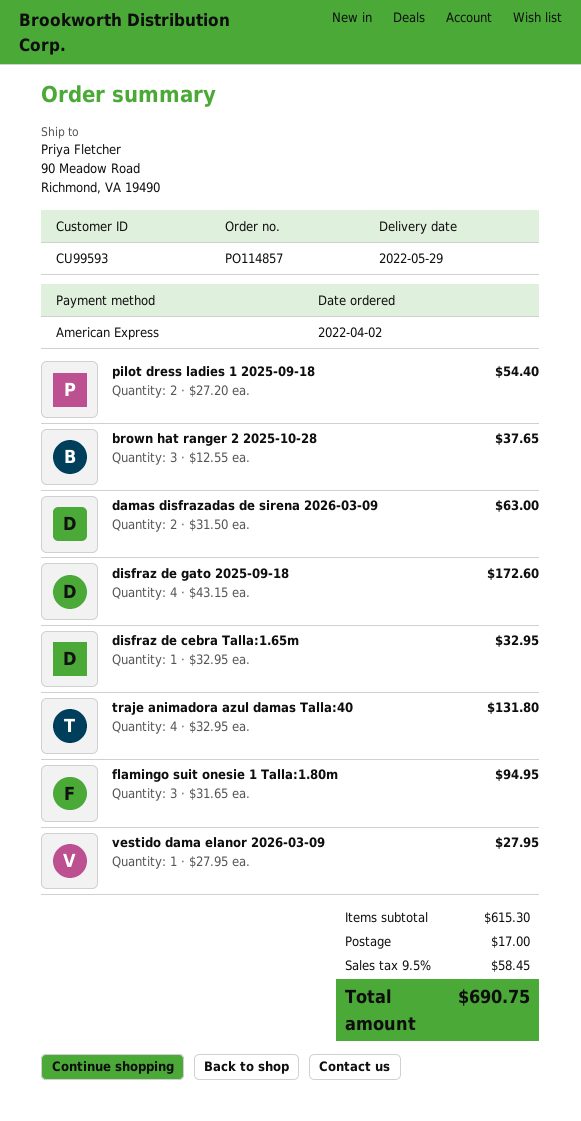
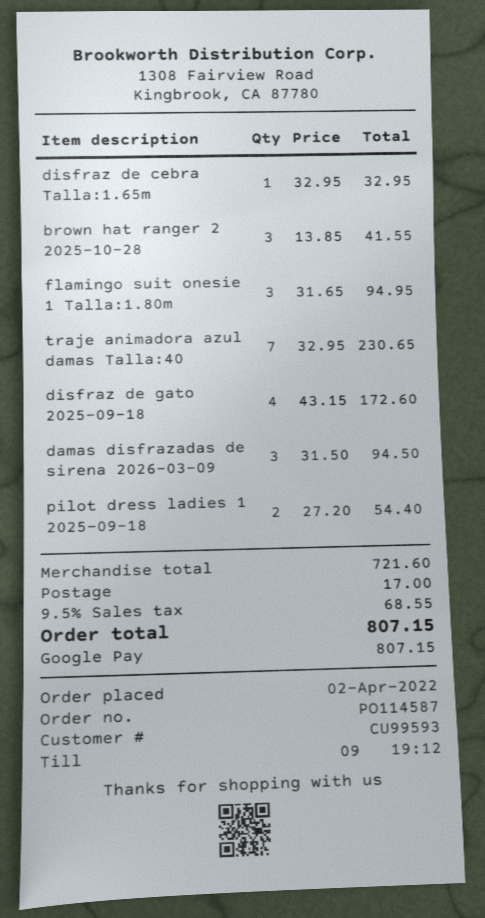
order number: PO114857 -> PO114587
payment method: American Express -> Google Pay
brown hat ranger 2 2025-10-28: 3 x 12.55 = 37.65 -> 3 x 13.85 = 41.55
damas disfrazadas de sirena 2026-03-09: 2 x 31.50 = 63.00 -> 3 x 31.50 = 94.50
traje animadora azul damas Talla:40: 4 x 32.95 = 131.80 -> 7 x 32.95 = 230.65
vestido dama elanor 2026-03-09: 1 x 27.95 = 27.95 -> none
subtotal: 615.30 -> 721.60
tax: 9.5% = 58.45 -> 9.5% = 68.55
total: 690.75 -> 807.15

